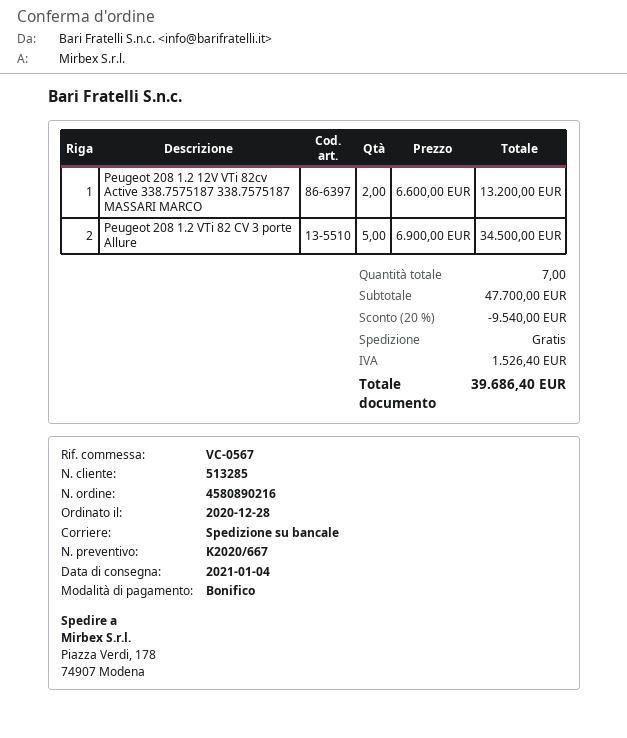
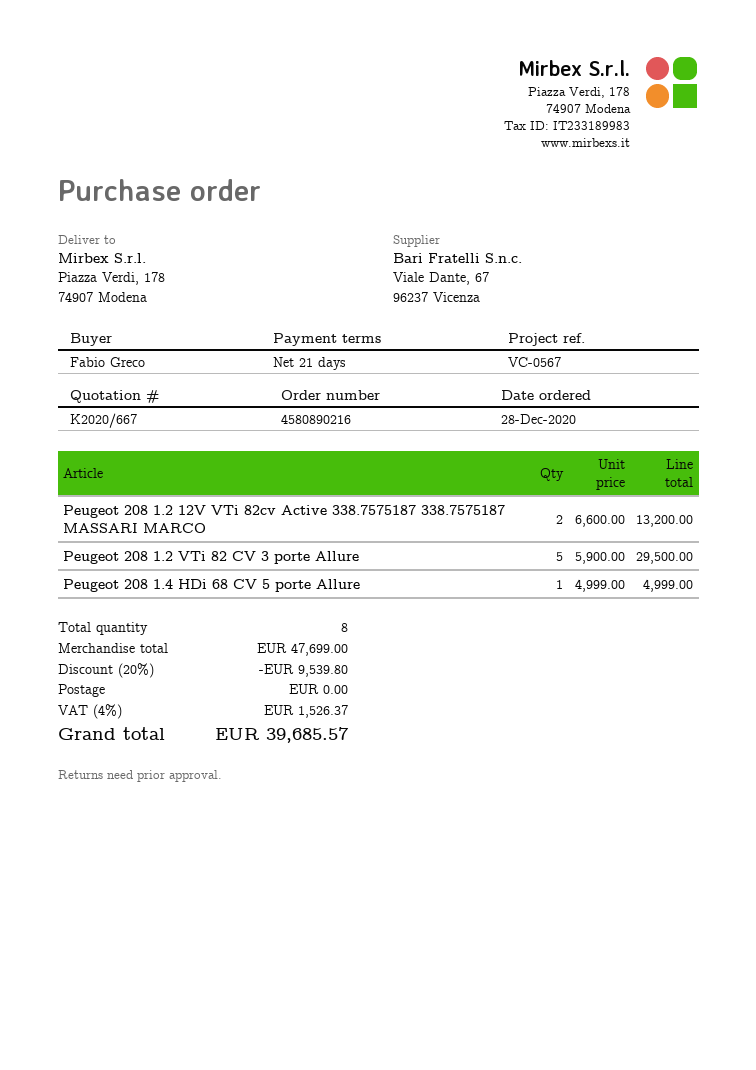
Peugeot 208 1.2 VTi 82 CV 3 porte Allure: 5 x 6900.00 = 34500.00 -> 5 x 5900.00 = 29500.00
Peugeot 208 1.4 HDi 68 CV 5 porte Allure: none -> 1 x 4999.00 = 4999.00
total quantity: 7 -> 8
subtotal: 47700.00 -> 47699.00
discount: 20% = 9540.00 -> 20% = 9539.80
tax: 1526.40 -> 1526.37
total: 39686.40 -> 39685.57

